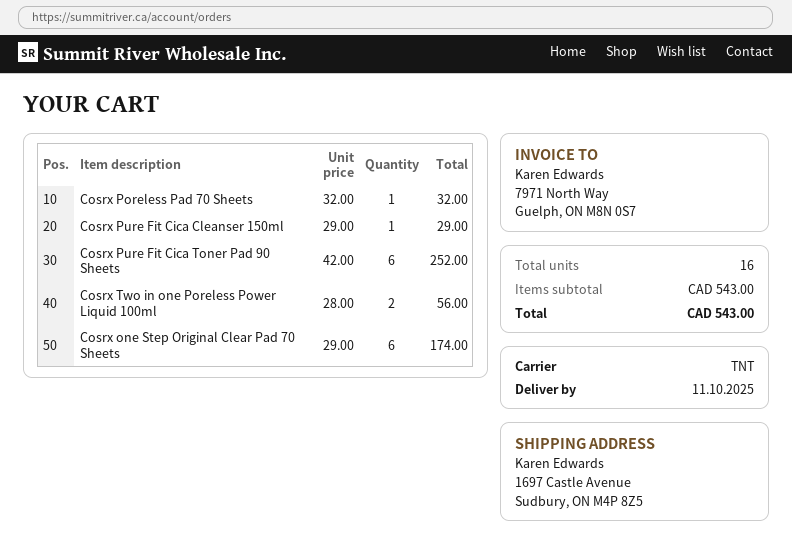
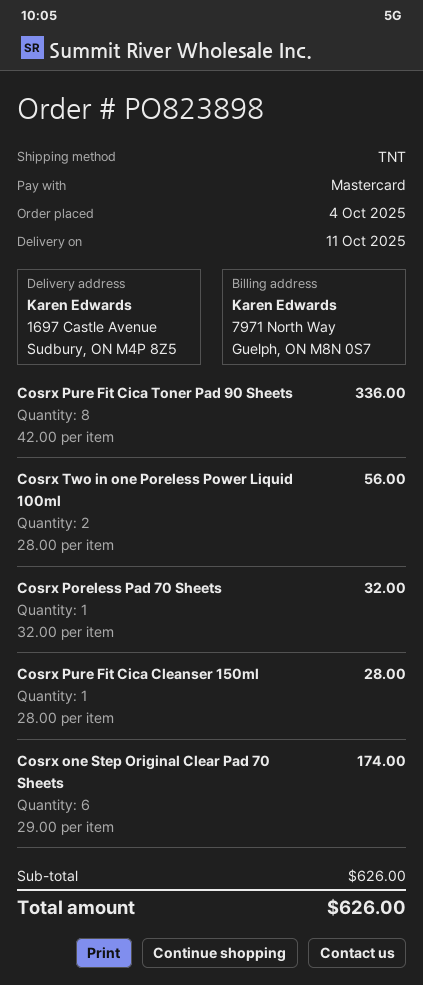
Cosrx Pure Fit Cica Cleanser 150ml: 1 x 29.00 = 29.00 -> 1 x 28.00 = 28.00
Cosrx Pure Fit Cica Toner Pad 90 Sheets: 6 x 42.00 = 252.00 -> 8 x 42.00 = 336.00
subtotal: 543.00 -> 626.00
total: 543.00 -> 626.00

